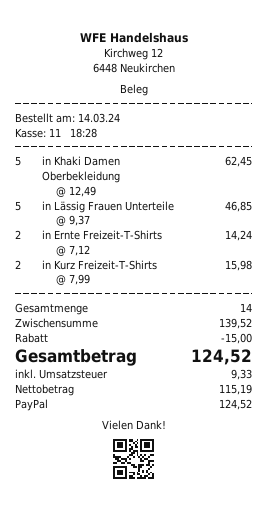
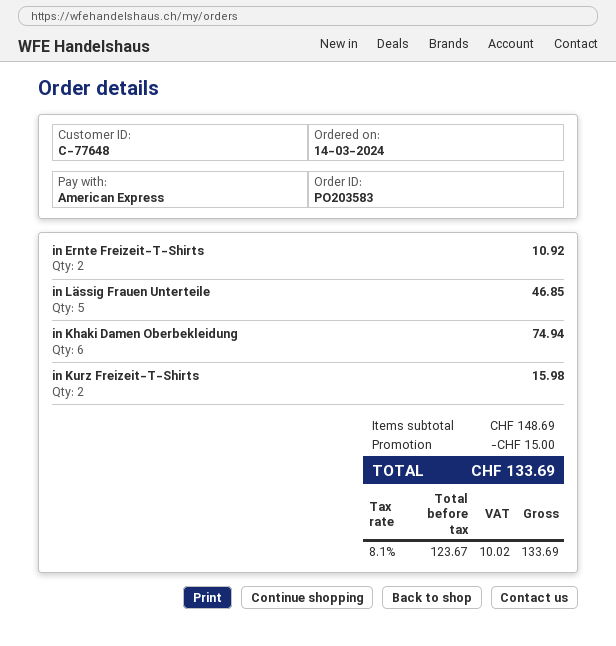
payment method: PayPal -> American Express
in Khaki Damen Oberbekleidung: 5 for 62.45 -> 6 for 74.94
in Ernte Freizeit-T-Shirts: 2 for 14.24 -> 2 for 10.92
subtotal: 139.52 -> 148.69
net: 115.19 -> 123.67
tax: 9.33 -> 10.02
total: 124.52 -> 133.69

